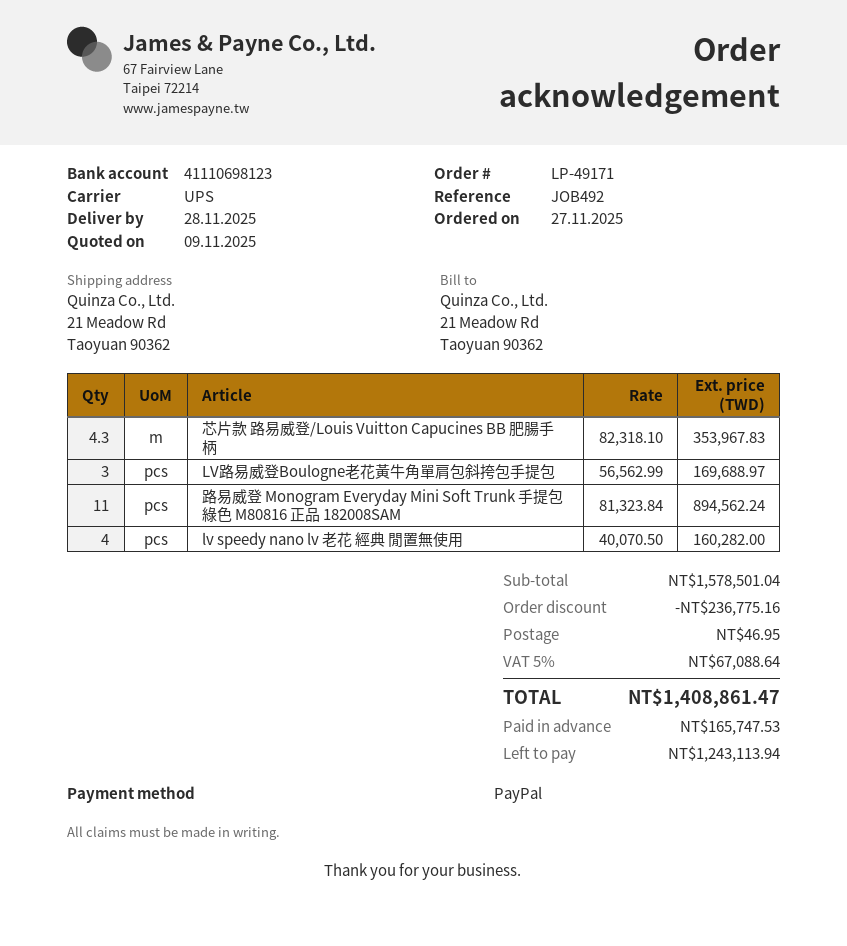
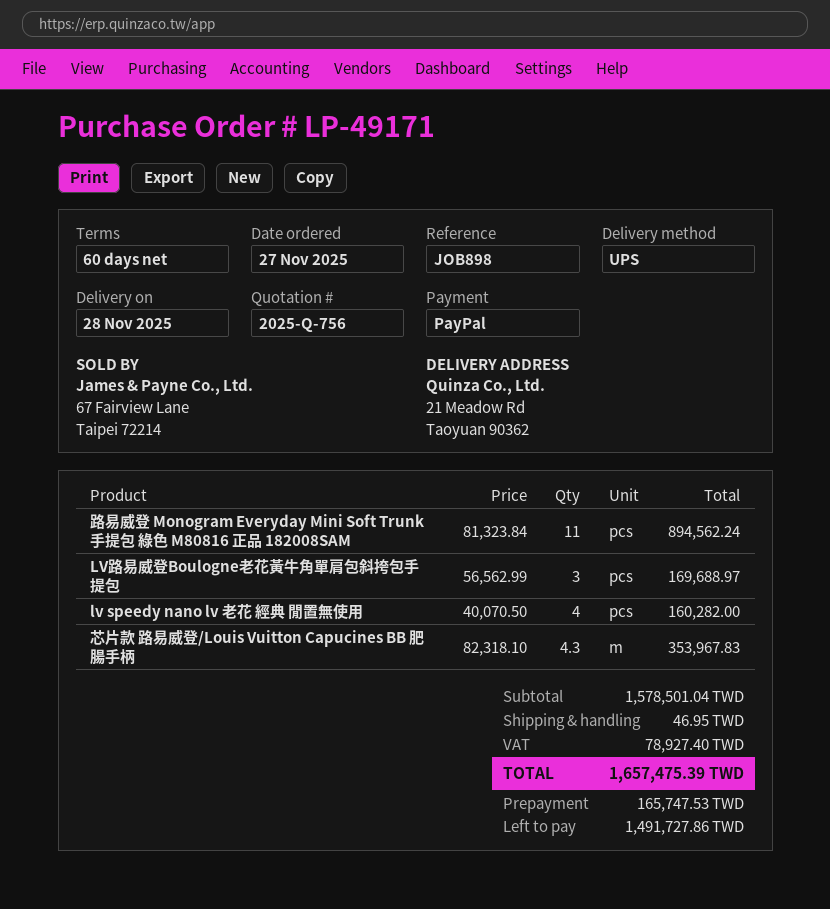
reference: JOB492 -> JOB898
discount: 236775.16 -> none
tax: 67088.64 -> 78927.40
total: 1408861.47 -> 1657475.39
balance: 1243113.94 -> 1491727.86

